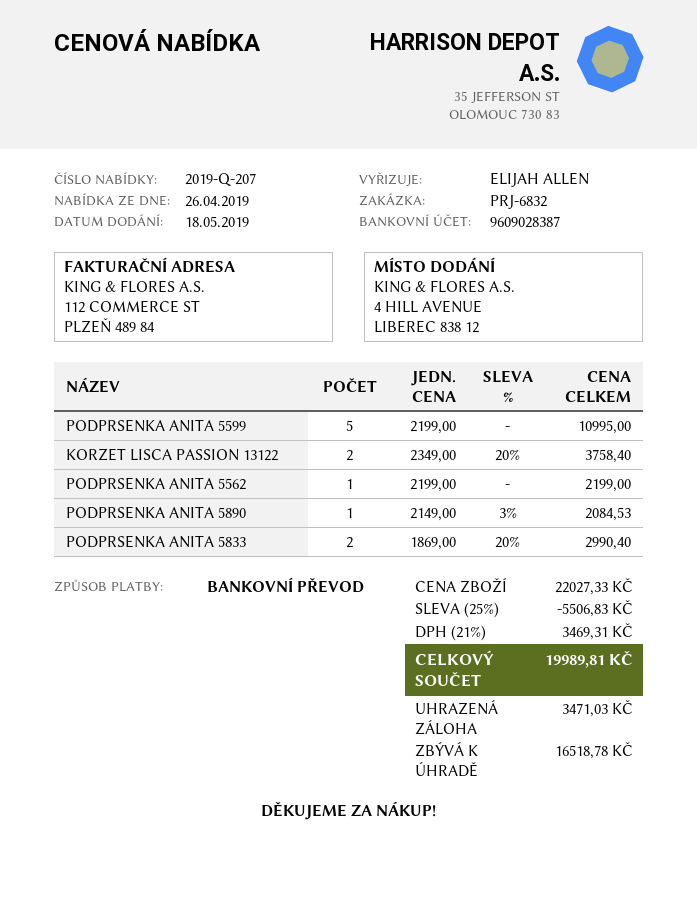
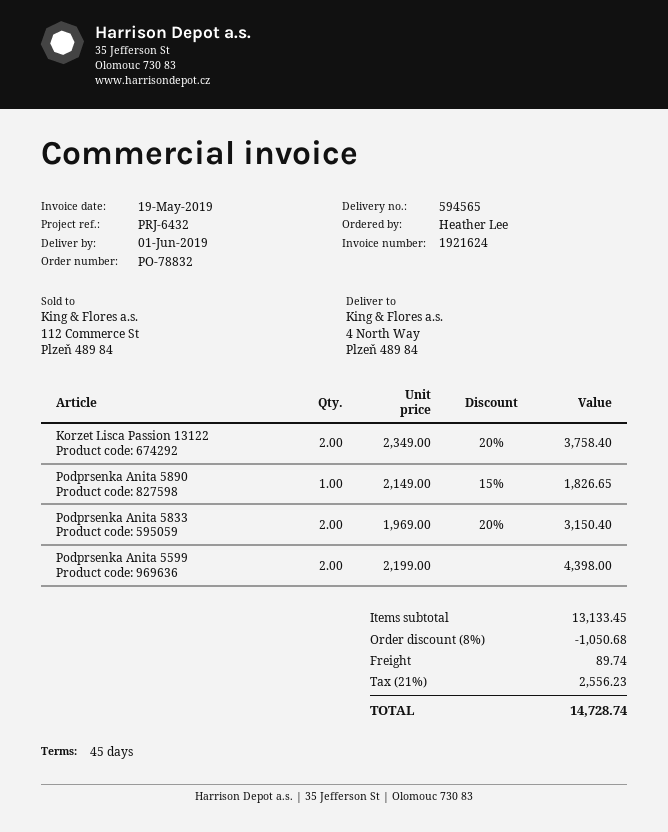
delivery date: 2019-05-18 -> 2019-06-01
reference: PRJ-6832 -> PRJ-6432
ship to: 4 HILL AVENUE, LIBEREC 838 12 -> 4 North Way, Plzeň 489 84
PODPRSENKA ANITA 5599: 5 x 2199.00 = 10995.00 -> 2 x 2199.00 = 4398.00
PODPRSENKA ANITA 5562: 1 x 2199.00 = 2199.00 -> none
PODPRSENKA ANITA 5890: 1 x 2149.00 - 3% = 2084.53 -> 1 x 2149.00 - 15% = 1826.65
PODPRSENKA ANITA 5833: 2 x 1869.00 - 20% = 2990.40 -> 2 x 1969.00 - 20% = 3150.40
subtotal: 22027.33 -> 13133.45
discount: 25% = 5506.83 -> 8% = 1050.68
shipping: none -> 89.74
tax: 21% = 3469.31 -> 21% = 2556.23
total: 19989.81 -> 14728.74

